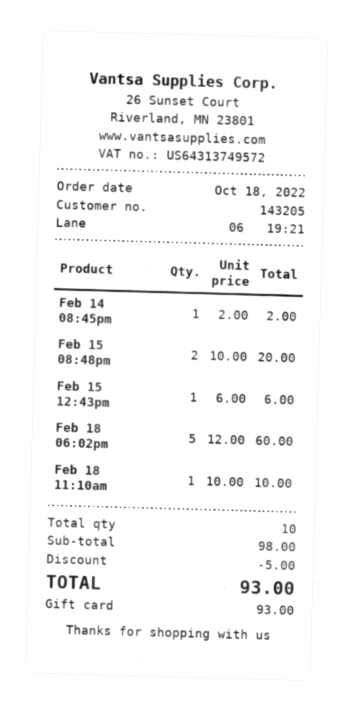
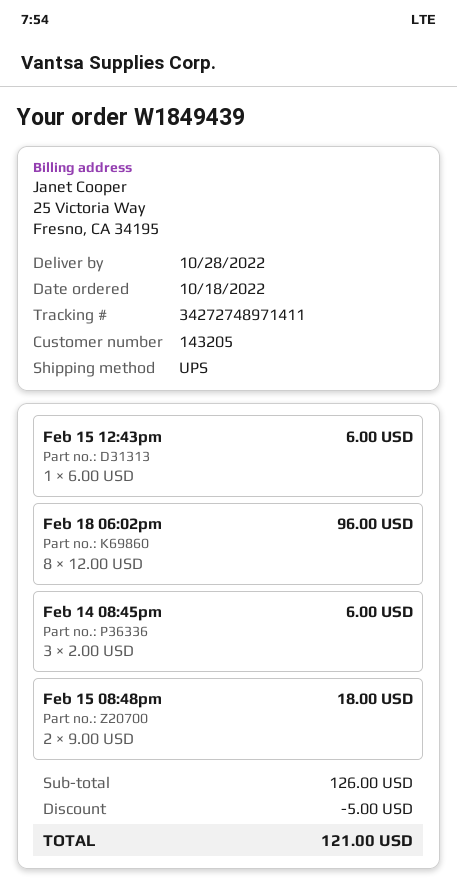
Feb 14 08:45pm: 1 x 2.00 = 2.00 -> 3 x 2.00 = 6.00
Feb 15 08:48pm: 2 x 10.00 = 20.00 -> 2 x 9.00 = 18.00
Feb 18 06:02pm: 5 x 12.00 = 60.00 -> 8 x 12.00 = 96.00
Feb 18 11:10am: 1 x 10.00 = 10.00 -> none
subtotal: 98.00 -> 126.00
total: 93.00 -> 121.00

